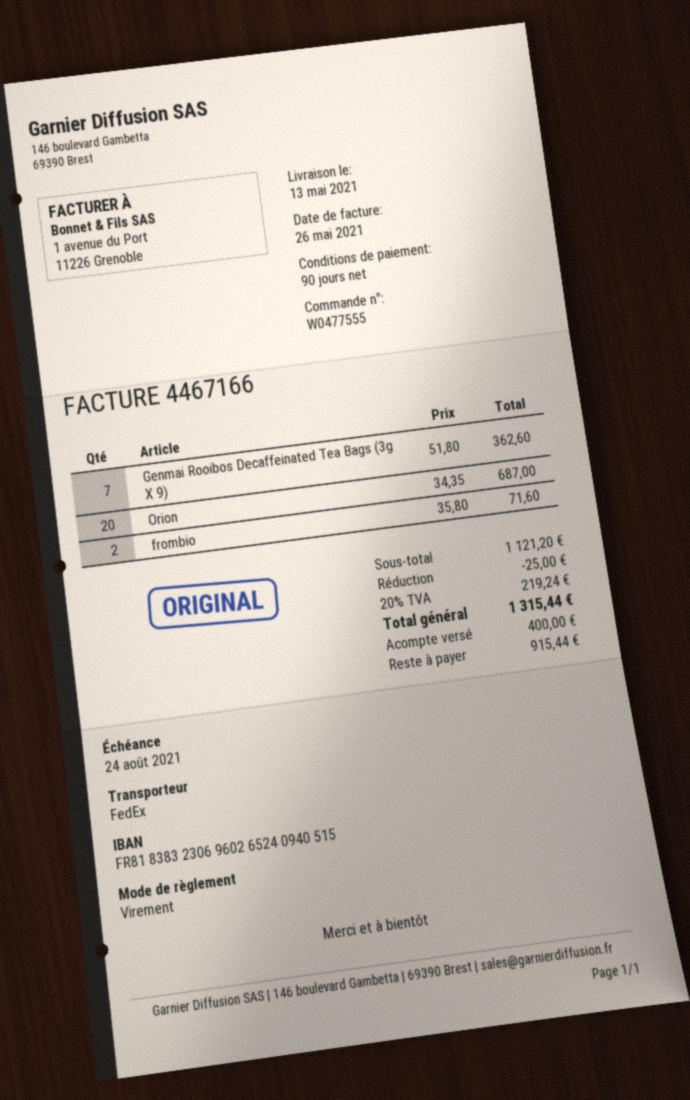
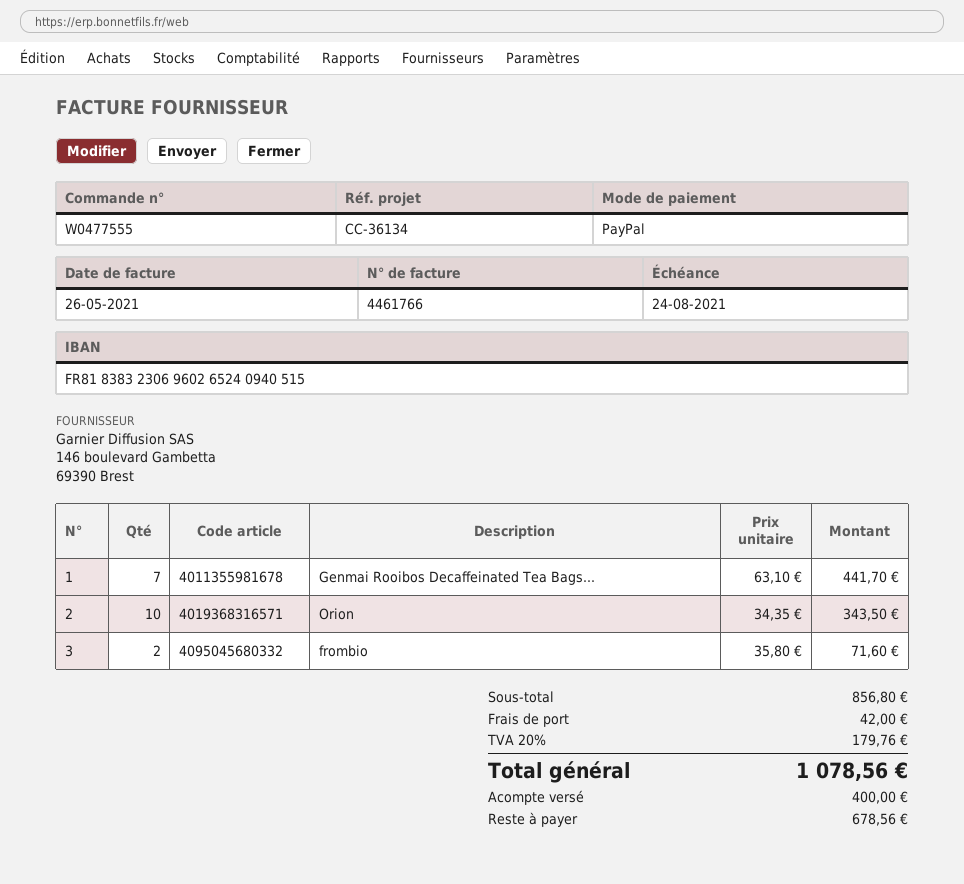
invoice number: 4467166 -> 4461766
payment method: bank transfer -> PayPal
Genmai Rooibos Decaffeinated Tea Bags (3g X 9): 7 x 51.80 = 362.60 -> 7 x 63.10 = 441.70
Orion: 20 x 34.35 = 687.00 -> 10 x 34.35 = 343.50
subtotal: 1121.20 -> 856.80
discount: 25.00 -> none
shipping: none -> 42.00
tax: 20% = 219.24 -> 20% = 179.76
total: 1315.44 -> 1078.56
balance: 915.44 -> 678.56

